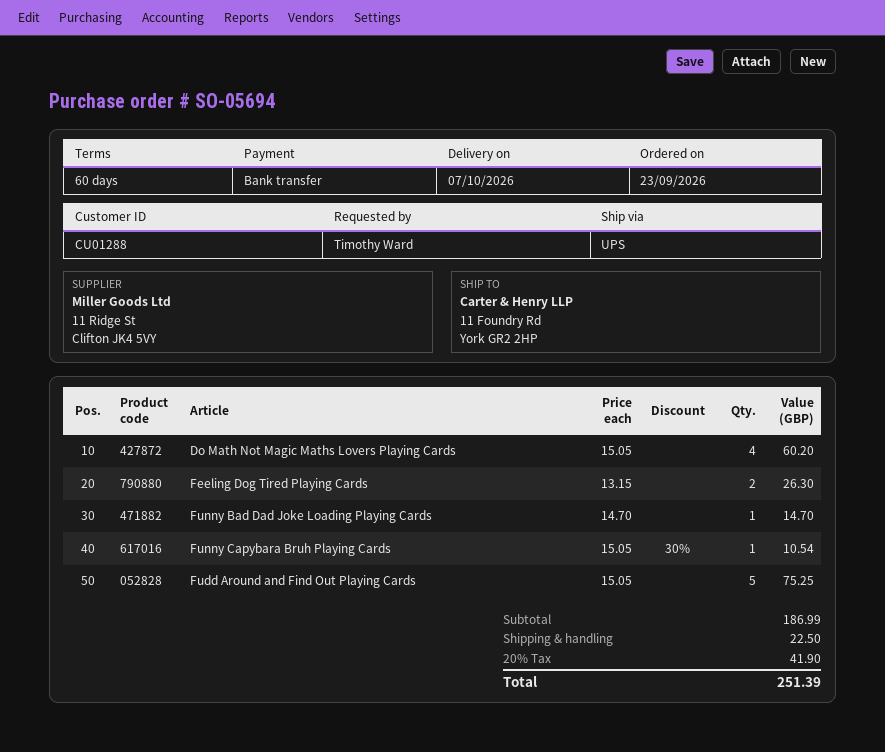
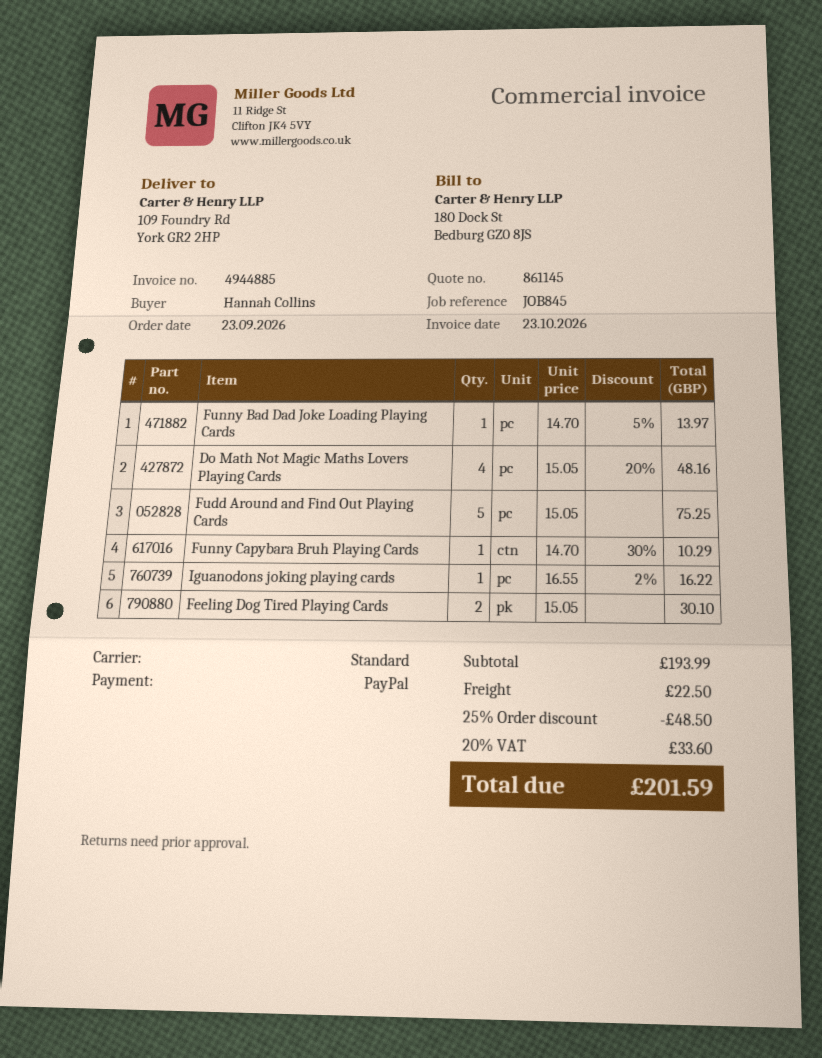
ordered by: Timothy Ward -> Hannah Collins
payment method: bank transfer -> PayPal
shipping method: UPS -> standard
ship to: 11 Foundry Rd, York GR2 2HP -> 109 Foundry Rd, York GR2 2HP
Do Math Not Magic Maths Lovers Playing Cards: 4 x 15.05 = 60.20 -> 4 x 15.05 - 20% = 48.16
Feeling Dog Tired Playing Cards: 2 x 13.15 = 26.30 -> 2 x 15.05 = 30.10
Funny Bad Dad Joke Loading Playing Cards: 1 x 14.70 = 14.70 -> 1 x 14.70 - 5% = 13.97
Funny Capybara Bruh Playing Cards: 1 x 15.05 - 30% = 10.54 -> 1 x 14.70 - 30% = 10.29
Iguanodons joking playing cards: none -> 1 x 16.55 - 2% = 16.22
subtotal: 186.99 -> 193.99
discount: none -> 25% = 48.50
tax: 20% = 41.90 -> 20% = 33.60
total: 251.39 -> 201.59

